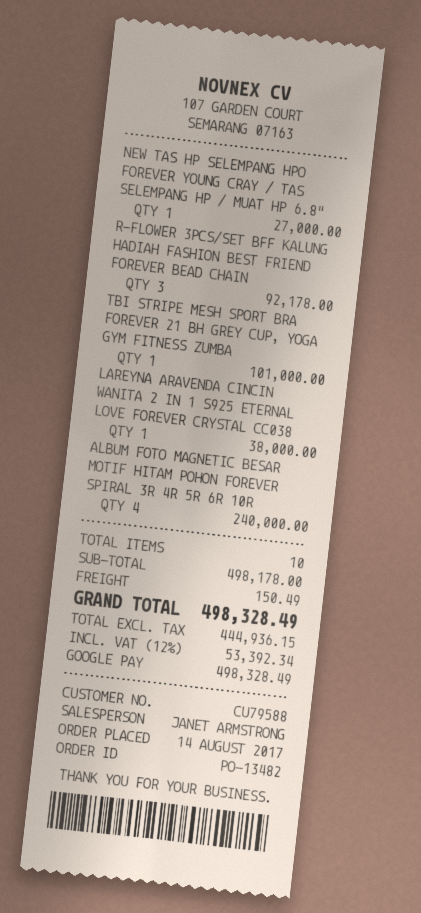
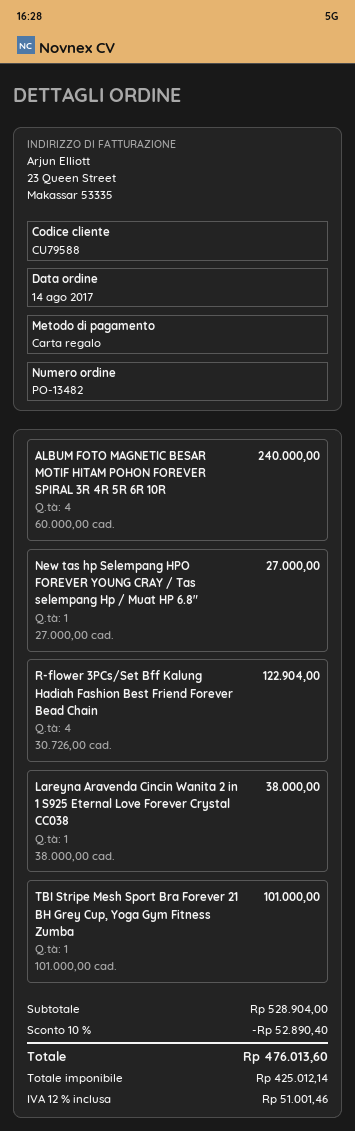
payment method: Google Pay -> gift card
R-FLOWER 3PCS/SET BFF KALUNG HADIAH FASHION BEST FRIEND FOREVER BEAD CHAIN: 3 for 92178.00 -> 4 for 122904.00
subtotal: 498178.00 -> 528904.00
discount: none -> 10% = 52890.40
shipping: 150.49 -> none
net: 444936.15 -> 425012.14
tax: 12% = 53392.34 -> 12% = 51001.46
total: 498328.49 -> 476013.60

